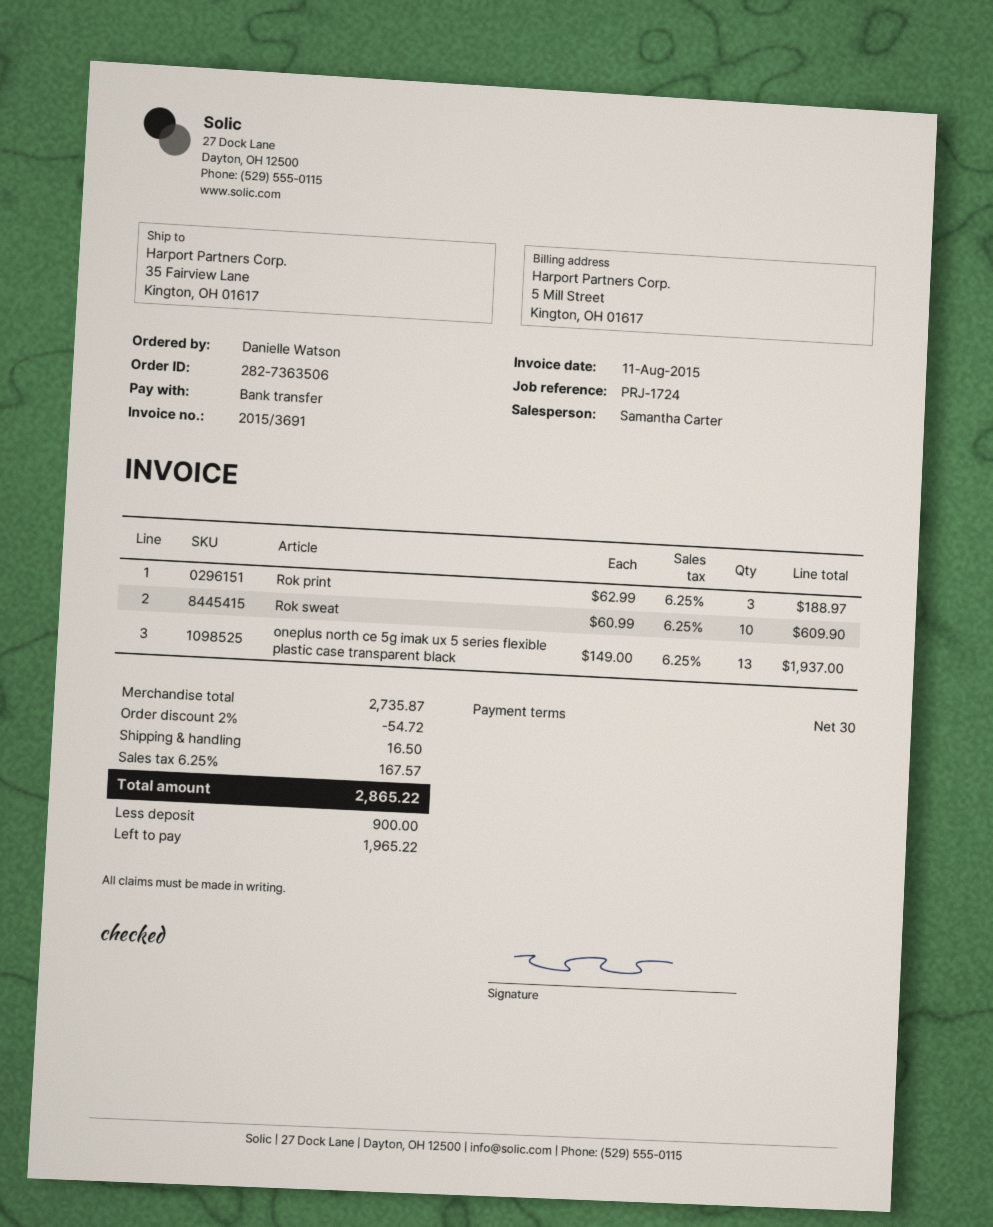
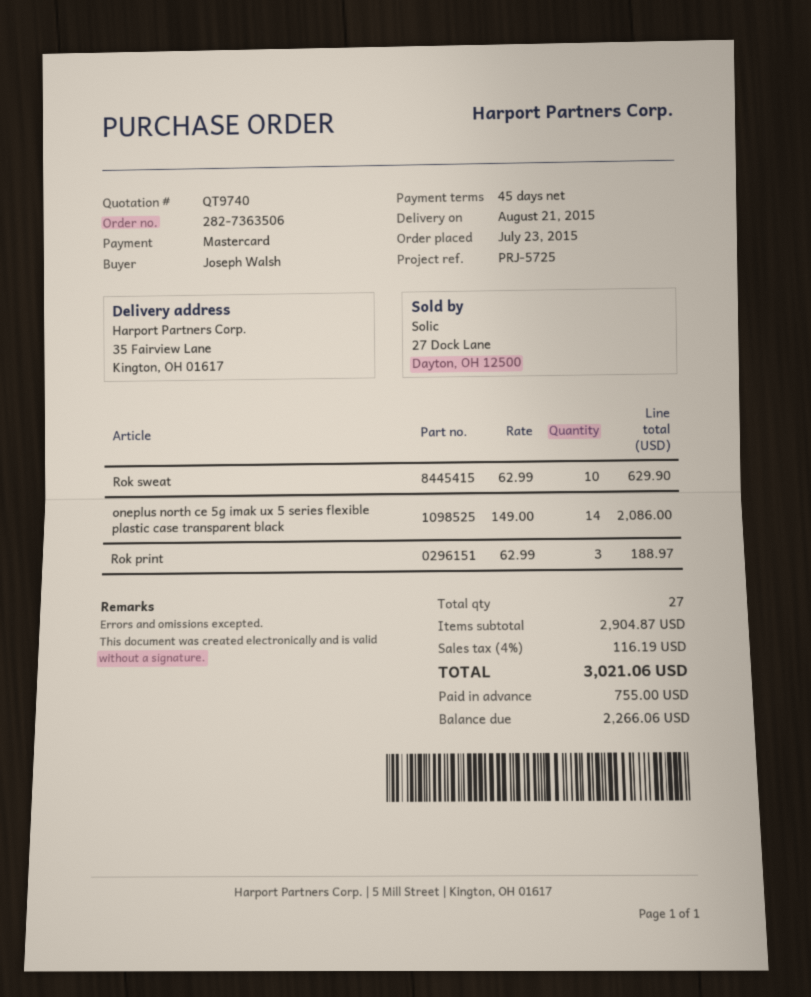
payment terms: 30 days -> 45 days
reference: PRJ-1724 -> PRJ-5725
ordered by: Danielle Watson -> Joseph Walsh
payment method: bank transfer -> Mastercard
Rok sweat: 10 x 60.99 = 609.90 -> 10 x 62.99 = 629.90
oneplus north ce 5g imak ux 5 series flexible plastic case transparent black: 13 x 149.00 = 1937.00 -> 14 x 149.00 = 2086.00
subtotal: 2735.87 -> 2904.87
discount: 2% = 54.72 -> none
shipping: 16.50 -> none
tax: 6.25% = 167.57 -> 4% = 116.19
total: 2865.22 -> 3021.06
deposit: 900.00 -> 755.00
balance: 1965.22 -> 2266.06

